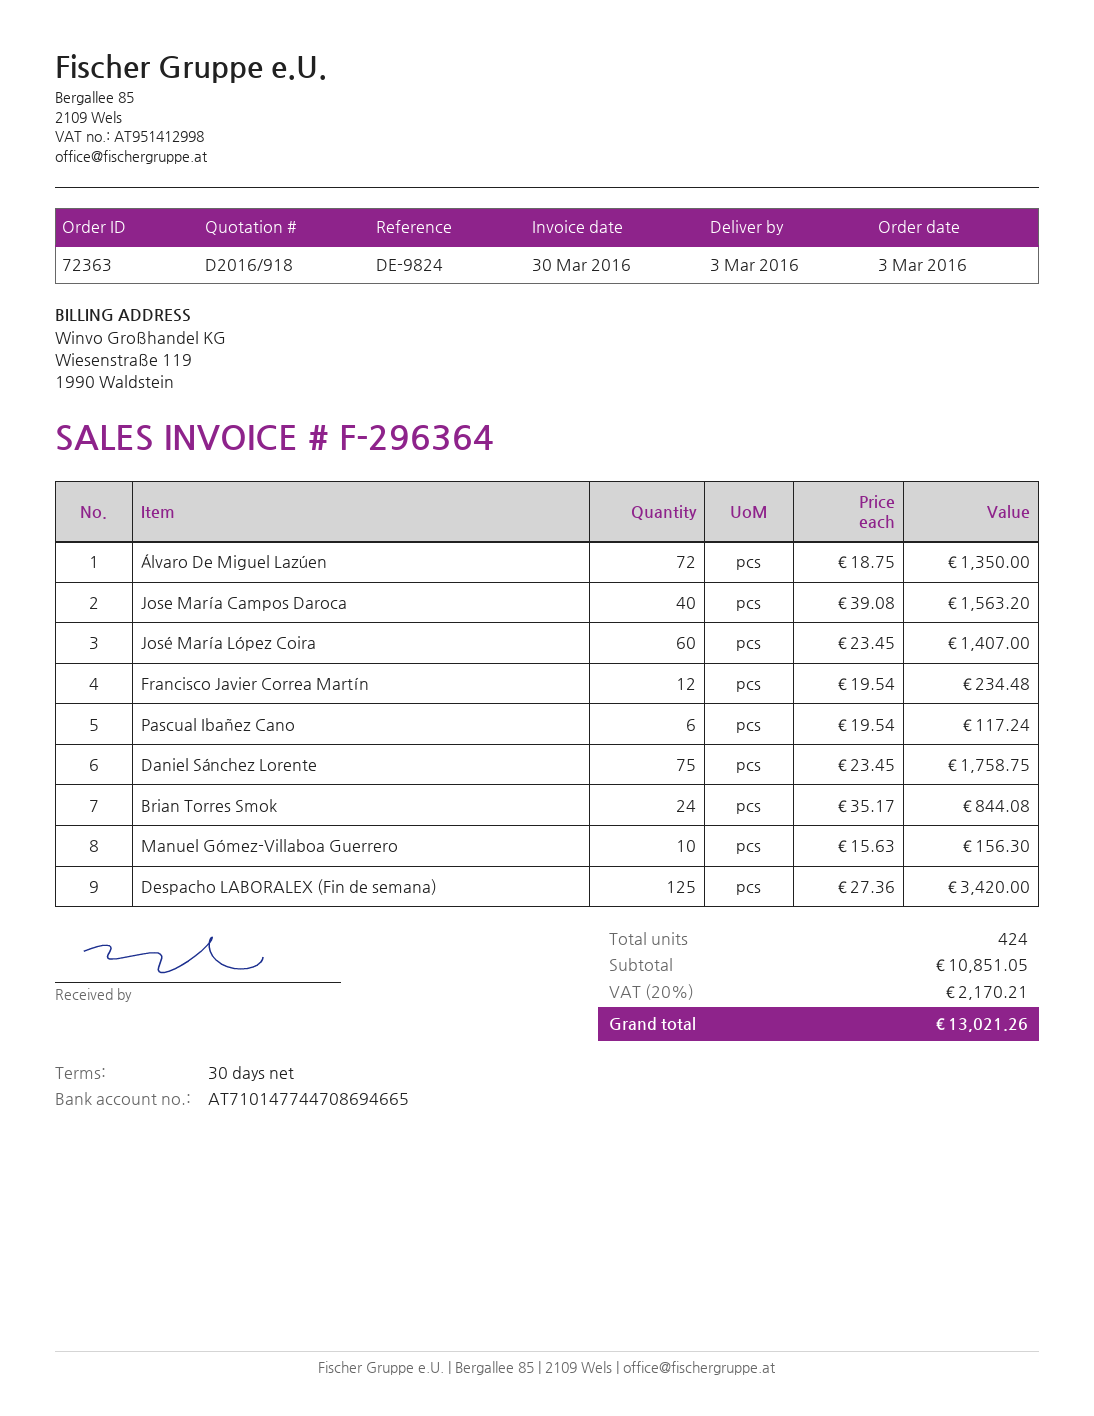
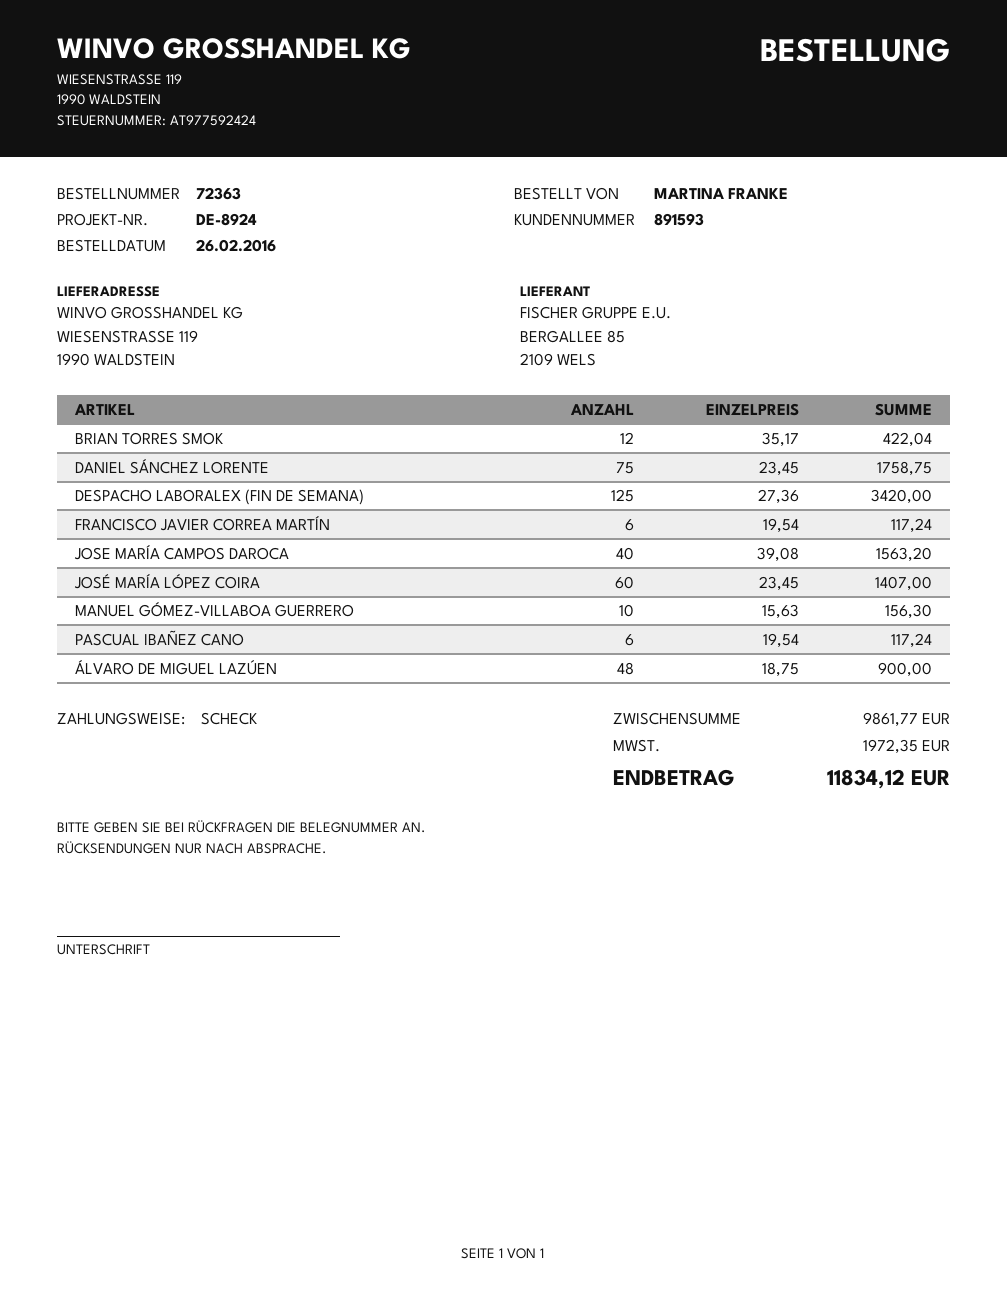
order date: 2016-03-03 -> 2016-02-26
reference: DE-9824 -> DE-8924
Álvaro De Miguel Lazúen: 72 x 18.75 = 1350.00 -> 48 x 18.75 = 900.00
Francisco Javier Correa Martín: 12 x 19.54 = 234.48 -> 6 x 19.54 = 117.24
Brian Torres Smok: 24 x 35.17 = 844.08 -> 12 x 35.17 = 422.04
subtotal: 10851.05 -> 9861.77
tax: 2170.21 -> 1972.35
total: 13021.26 -> 11834.12

